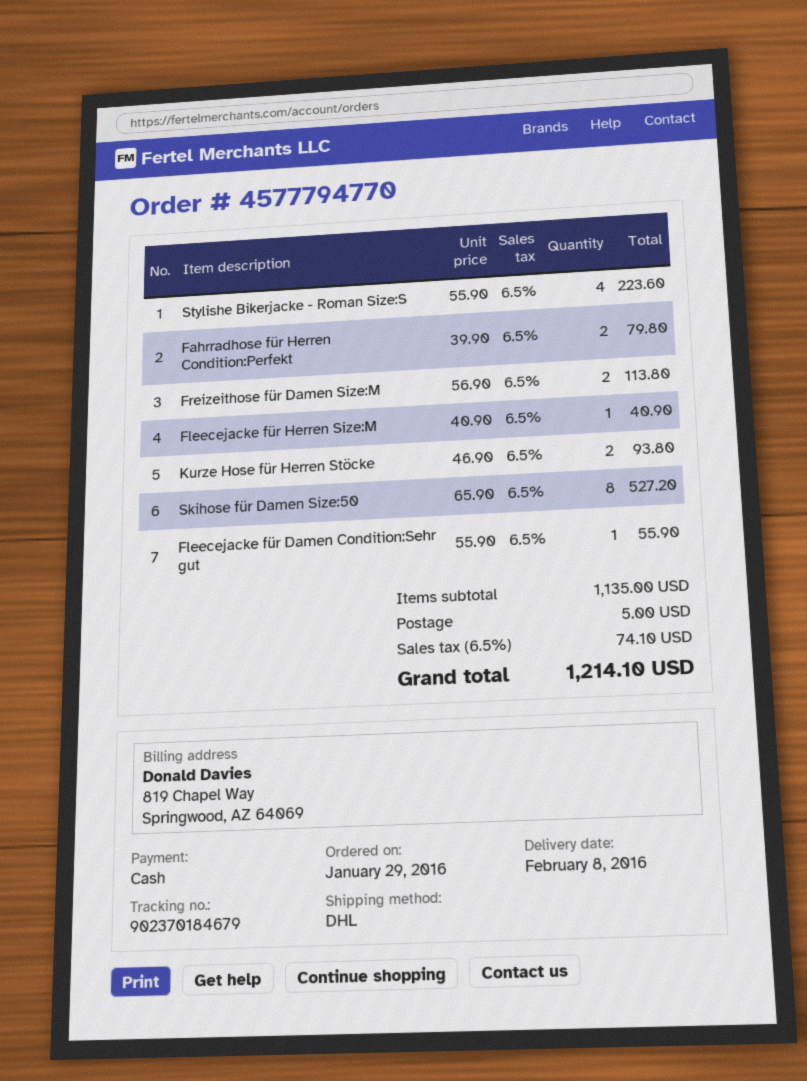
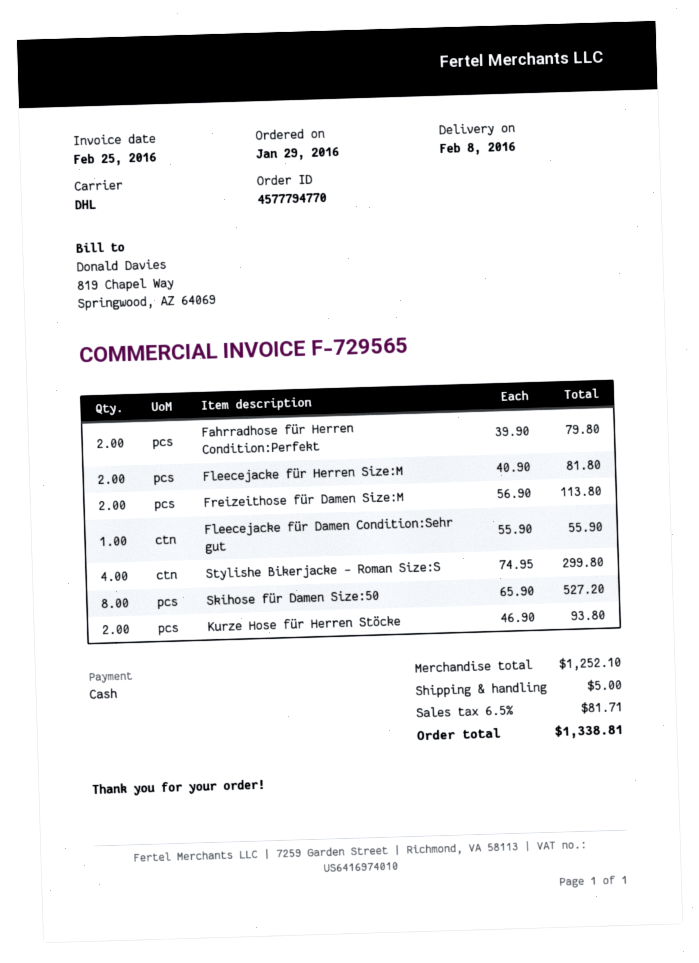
Stylishe Bikerjacke - Roman Size:S: 4 x 55.90 = 223.60 -> 4 x 74.95 = 299.80
Fleecejacke für Herren Size:M: 1 x 40.90 = 40.90 -> 2 x 40.90 = 81.80
subtotal: 1135.00 -> 1252.10
tax: 6.5% = 74.10 -> 6.5% = 81.71
total: 1214.10 -> 1338.81

